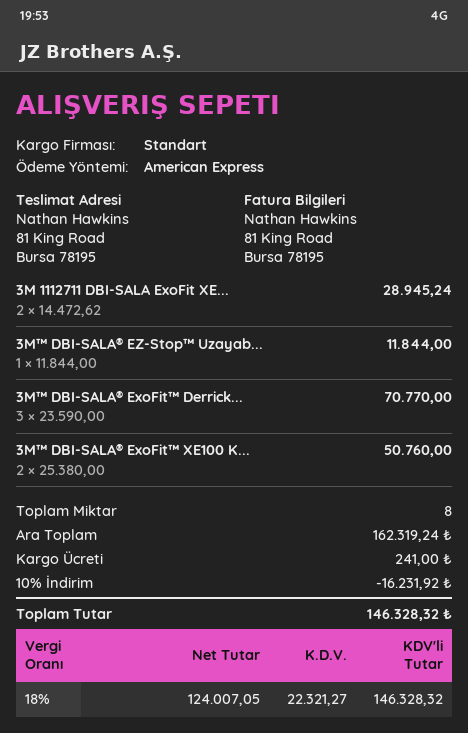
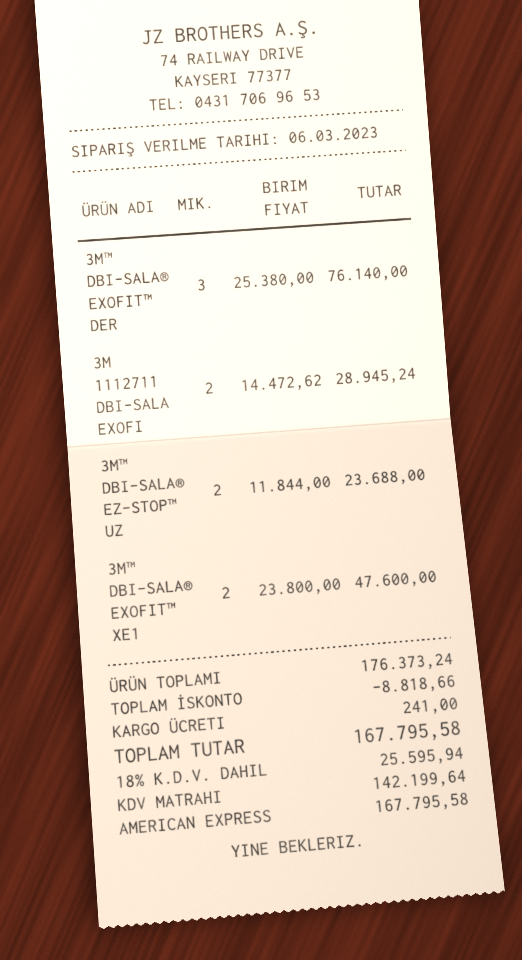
3M™ DBI-SALA® EZ-Stop™ Uzayab...: 1 x 11844.00 = 11844.00 -> 2 x 11844.00 = 23688.00
3M™ DBI-SALA® ExoFit™ Derrick...: 3 x 23590.00 = 70770.00 -> 3 x 25380.00 = 76140.00
3M™ DBI-SALA® ExoFit™ XE100 K...: 2 x 25380.00 = 50760.00 -> 2 x 23800.00 = 47600.00
subtotal: 162319.24 -> 176373.24
discount: 16231.92 -> 8818.66
net: 124007.05 -> 142199.64
tax: 18% = 22321.27 -> 18% = 25595.94
total: 146328.32 -> 167795.58

